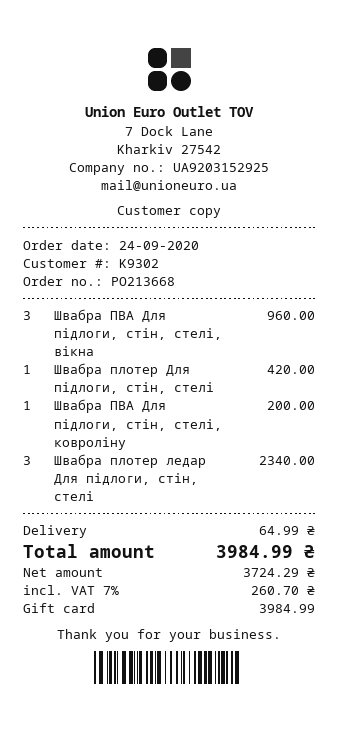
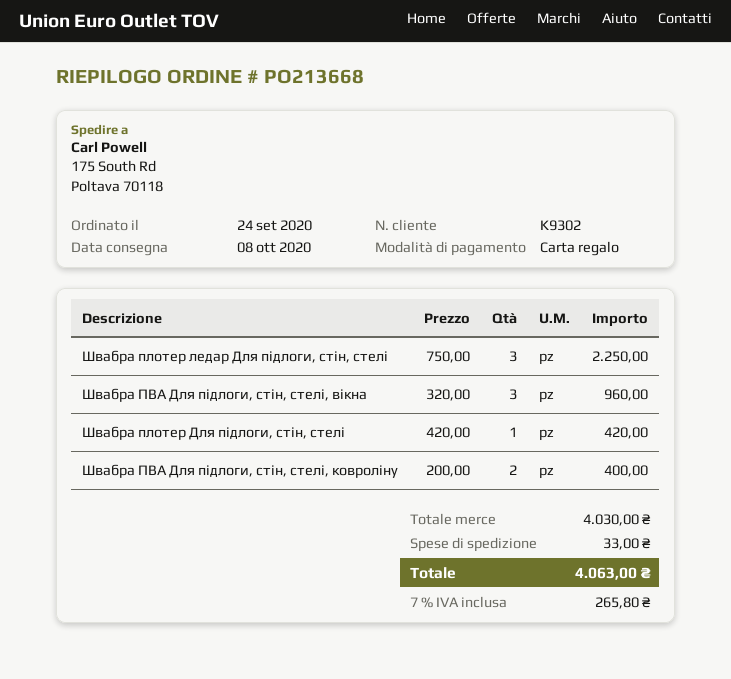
Швабра ПВА Для підлоги, стін, стелі, ковроліну: 1 for 200.00 -> 2 for 400.00
Швабра плотер ледар Для підлоги, стін, стелі: 3 for 2340.00 -> 3 for 2250.00
shipping: 64.99 -> 33.00
tax: 7% = 260.70 -> 7% = 265.80
total: 3984.99 -> 4063.00

